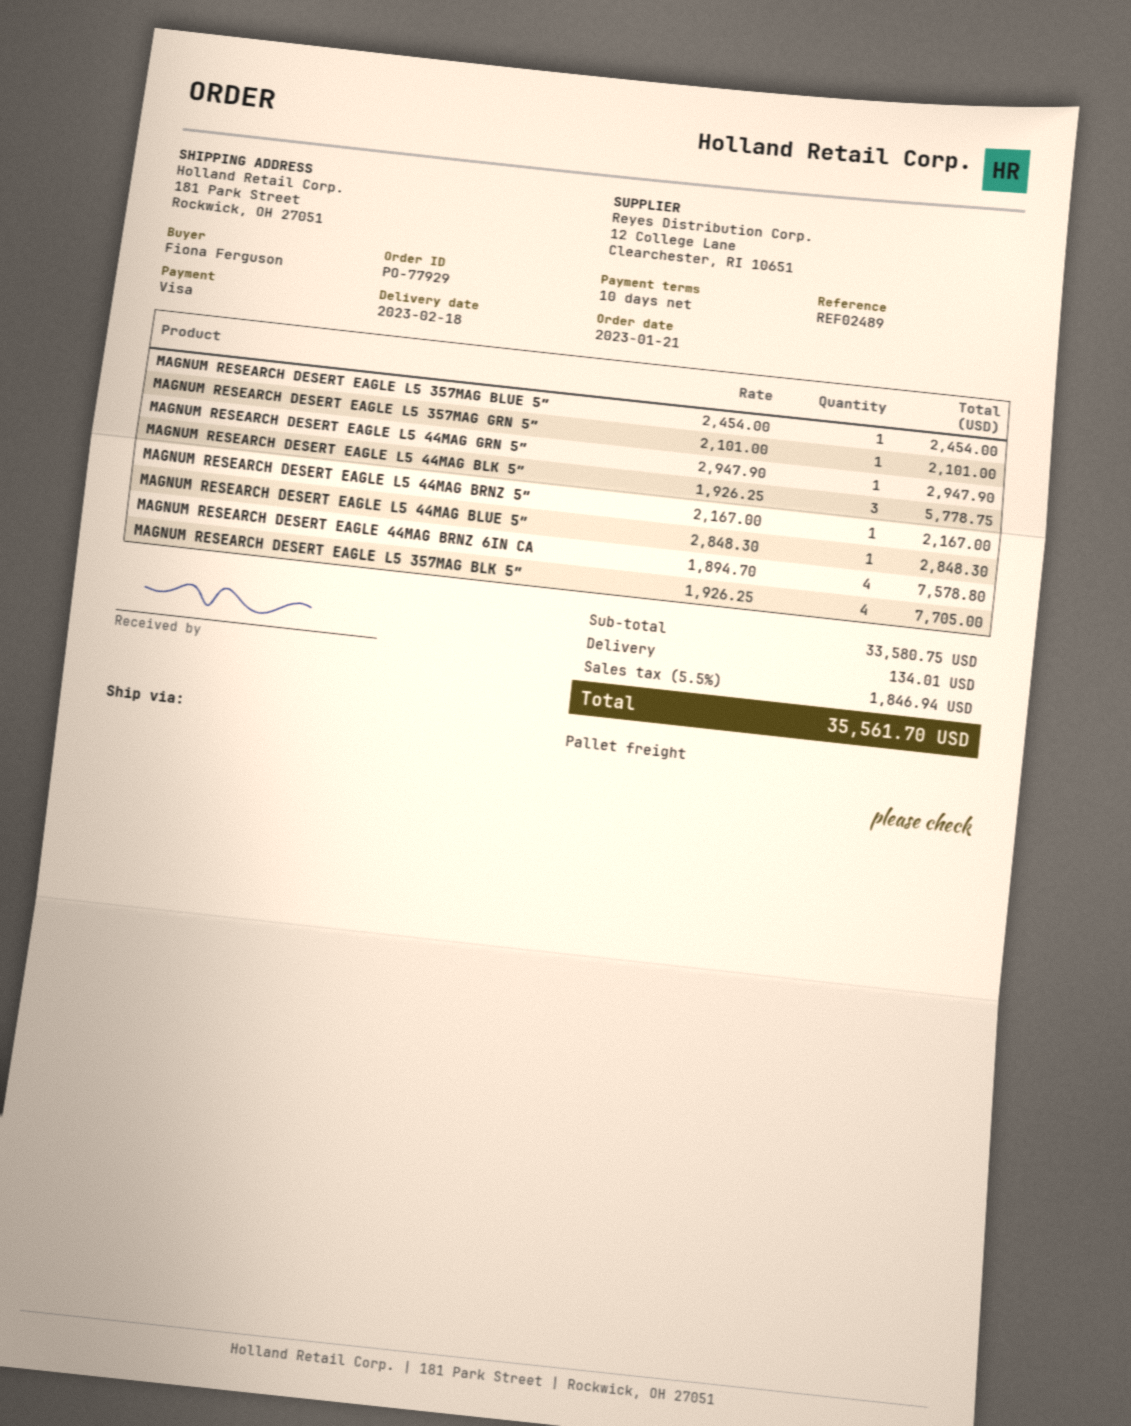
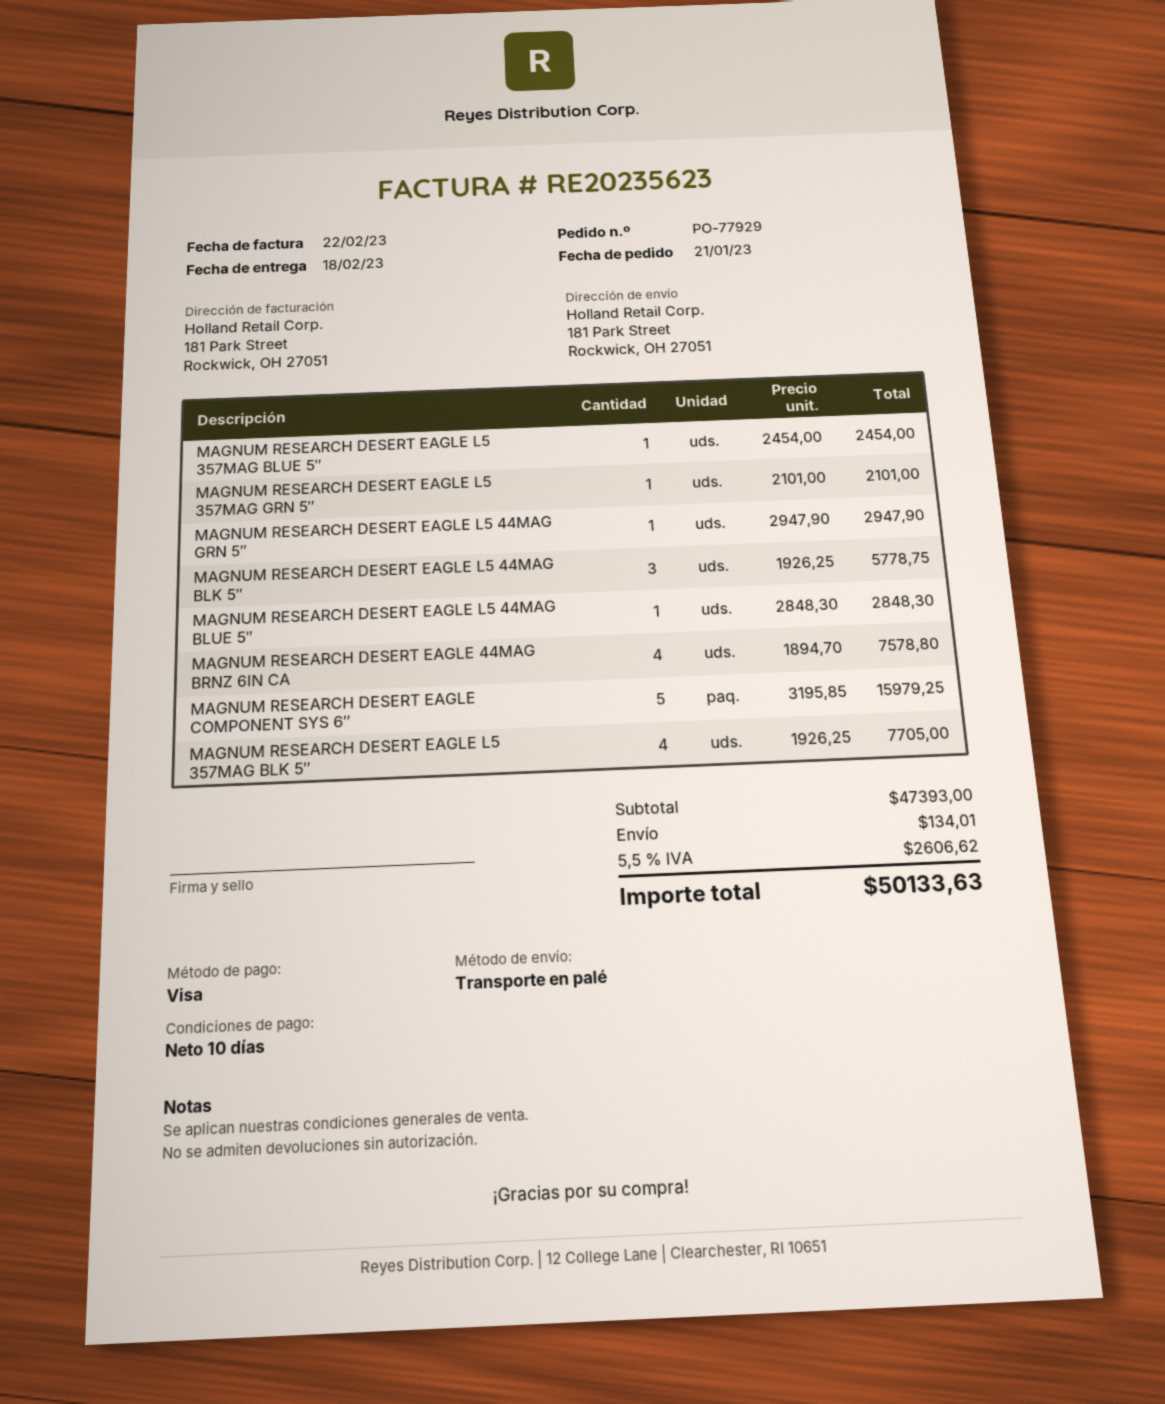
MAGNUM RESEARCH DESERT EAGLE L5 44MAG BRNZ 5″: 1 x 2167.00 = 2167.00 -> none
MAGNUM RESEARCH DESERT EAGLE COMPONENT SYS 6″: none -> 5 x 3195.85 = 15979.25
subtotal: 33580.75 -> 47393.00
tax: 5.5% = 1846.94 -> 5.5% = 2606.62
total: 35561.70 -> 50133.63

